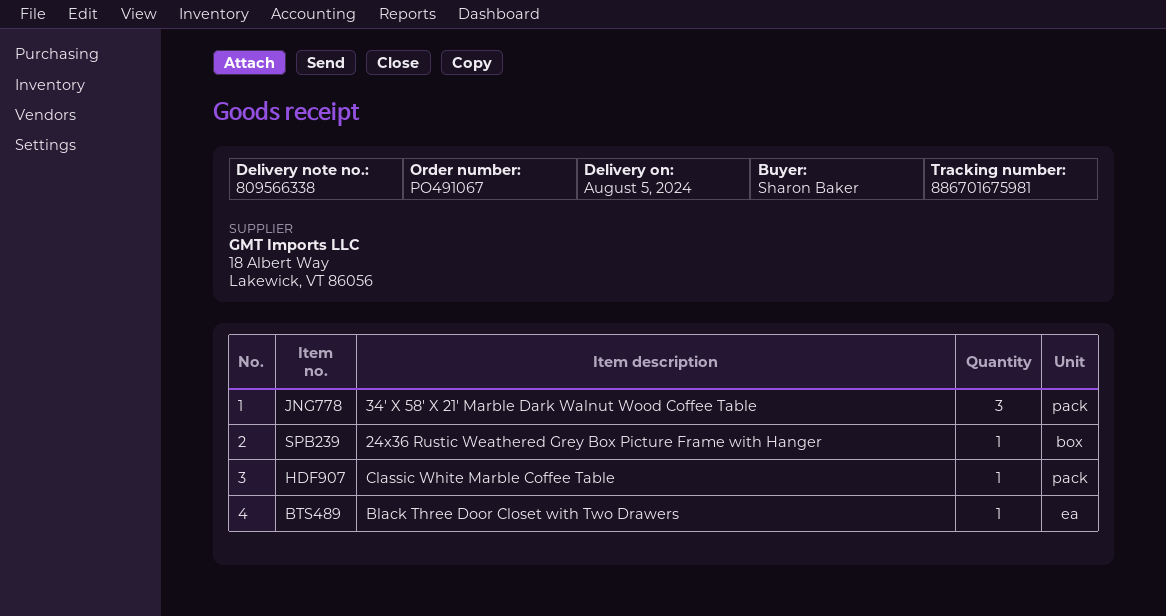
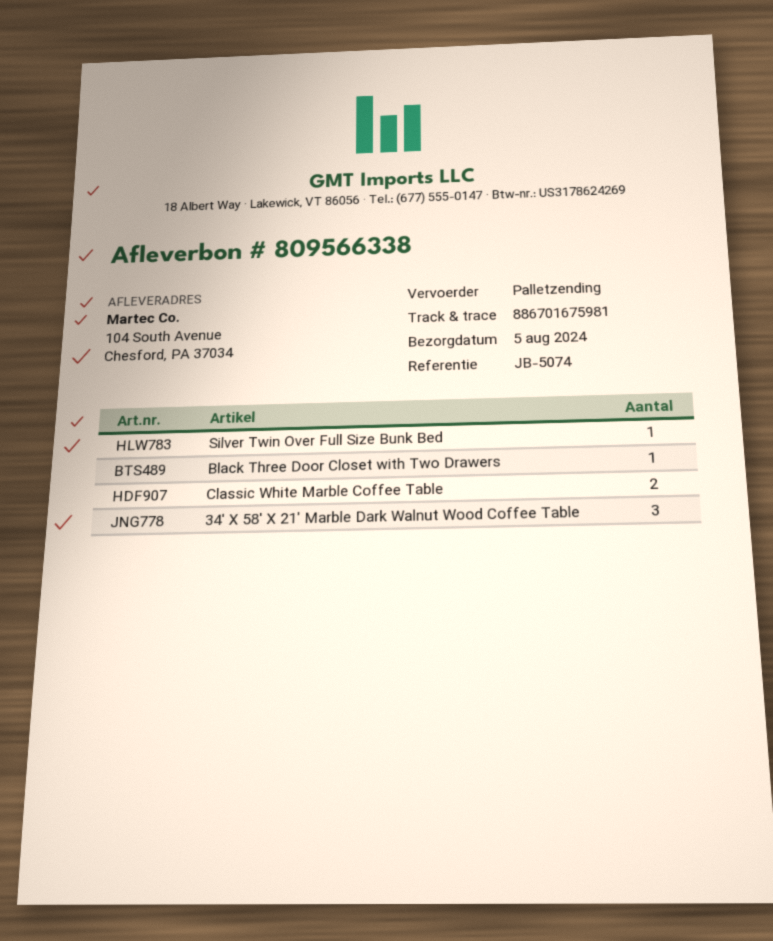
24x36 Rustic Weathered Grey Box Picture Frame with Hanger: 1 -> none
Classic White Marble Coffee Table: 1 -> 2
Silver Twin Over Full Size Bunk Bed: none -> 1

